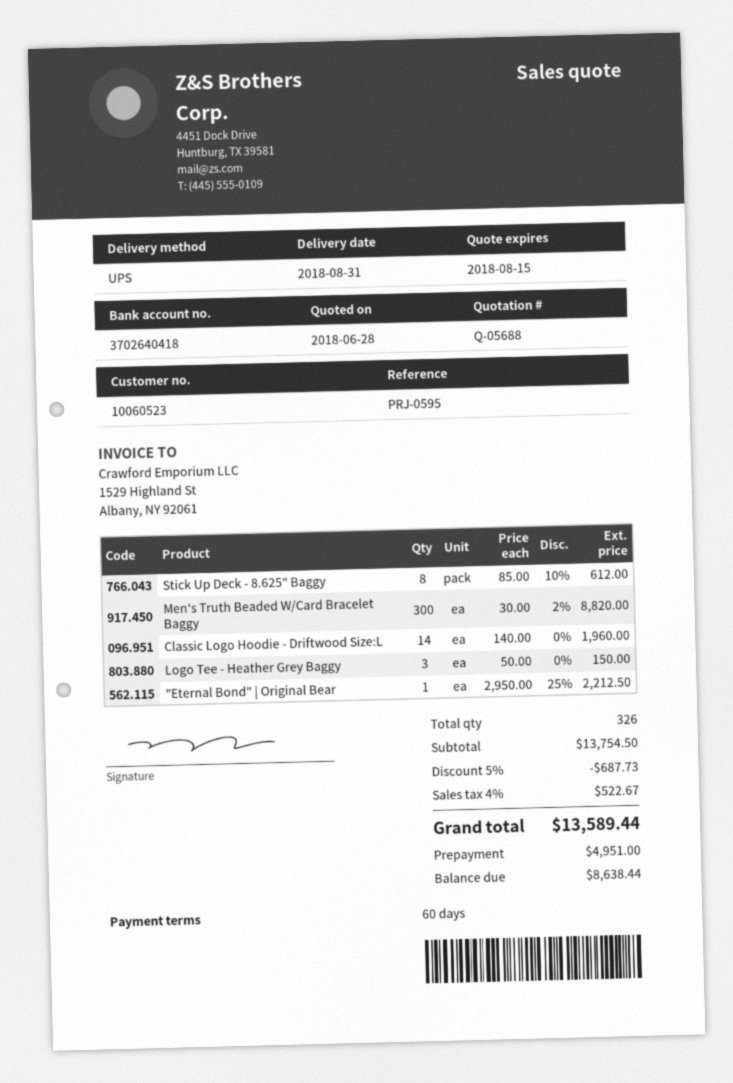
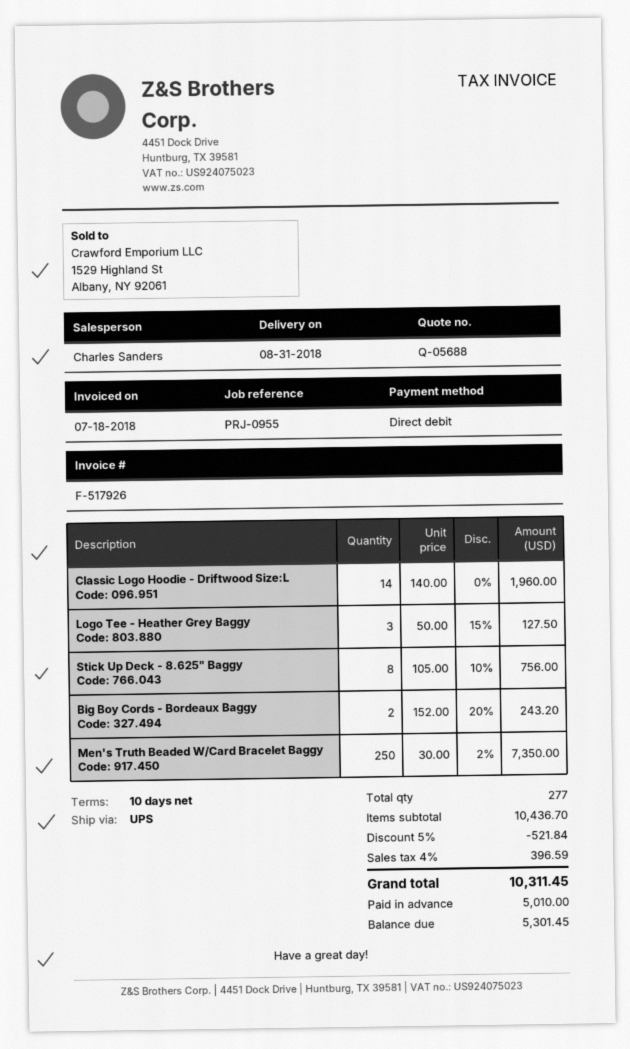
payment terms: 60 days -> 10 days
reference: PRJ-0595 -> PRJ-0955
Stick Up Deck - 8.625" Baggy: 8 x 85.00 - 10% = 612.00 -> 8 x 105.00 - 10% = 756.00
Men's Truth Beaded W/Card Bracelet Baggy: 300 x 30.00 - 2% = 8820.00 -> 250 x 30.00 - 2% = 7350.00
Logo Tee - Heather Grey Baggy: 3 x 50.00 = 150.00 -> 3 x 50.00 - 15% = 127.50
"Eternal Bond" | Original Bear: 1 x 2950.00 - 25% = 2212.50 -> none
Big Boy Cords - Bordeaux Baggy: none -> 2 x 152.00 - 20% = 243.20
total quantity: 326 -> 277
subtotal: 13754.50 -> 10436.70
discount: 5% = 687.73 -> 5% = 521.84
tax: 4% = 522.67 -> 4% = 396.59
total: 13589.44 -> 10311.45
deposit: 4951.00 -> 5010.00
balance: 8638.44 -> 5301.45

